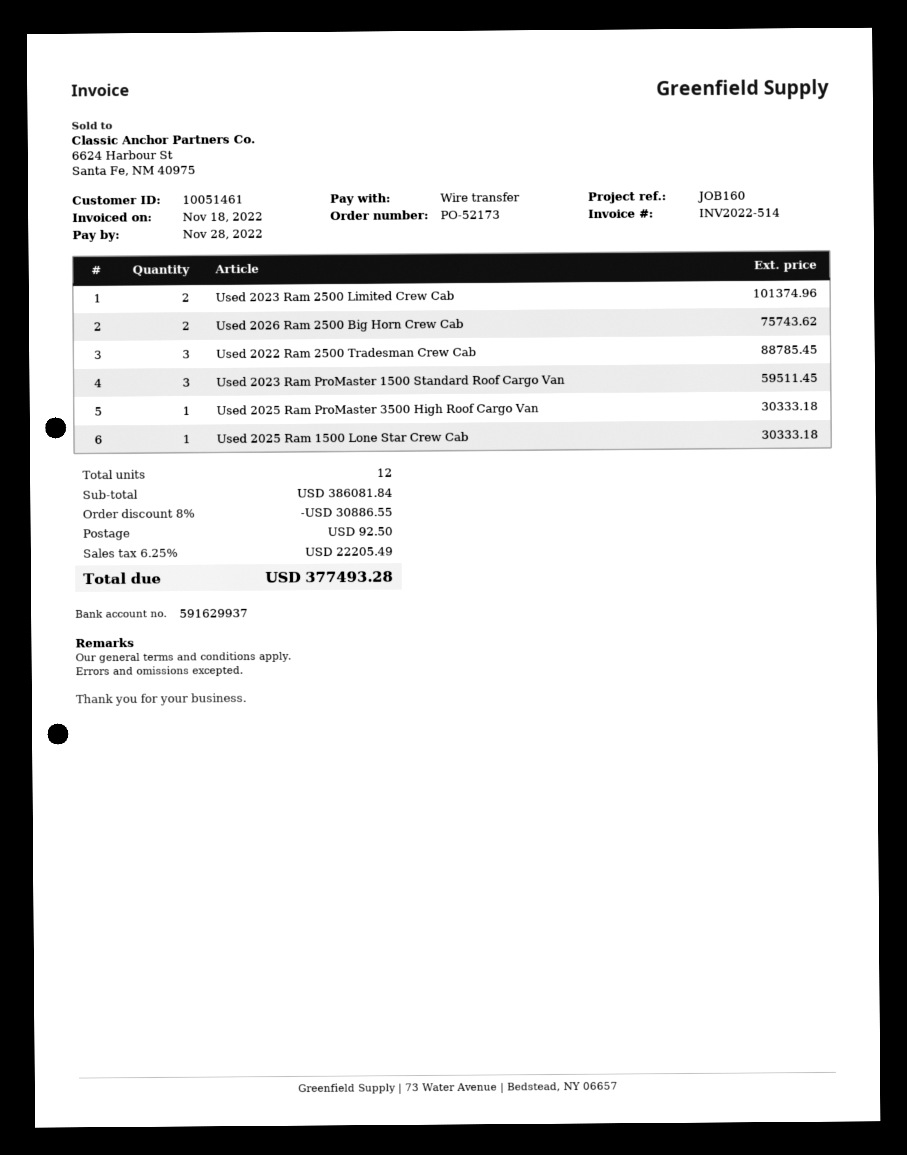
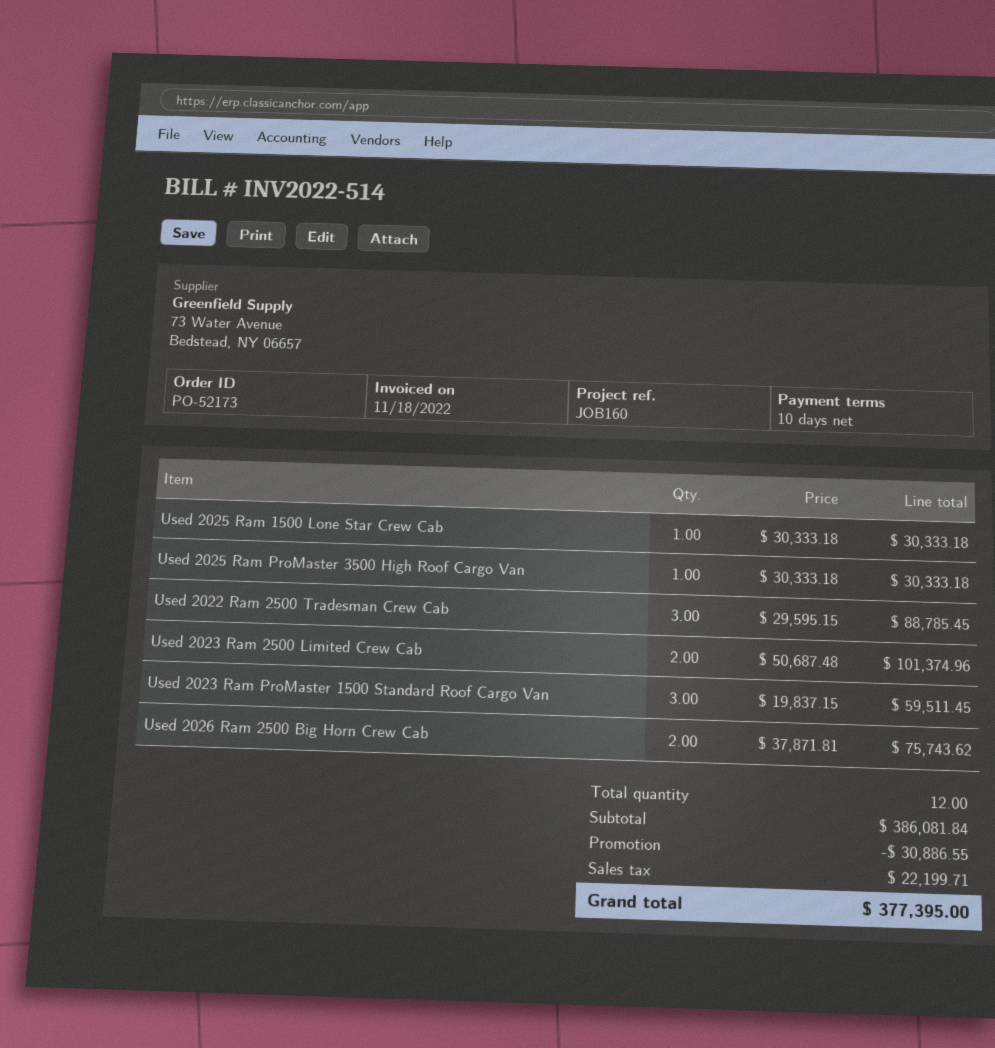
shipping: 92.50 -> none
tax: 22205.49 -> 22199.71
total: 377493.28 -> 377395.00

